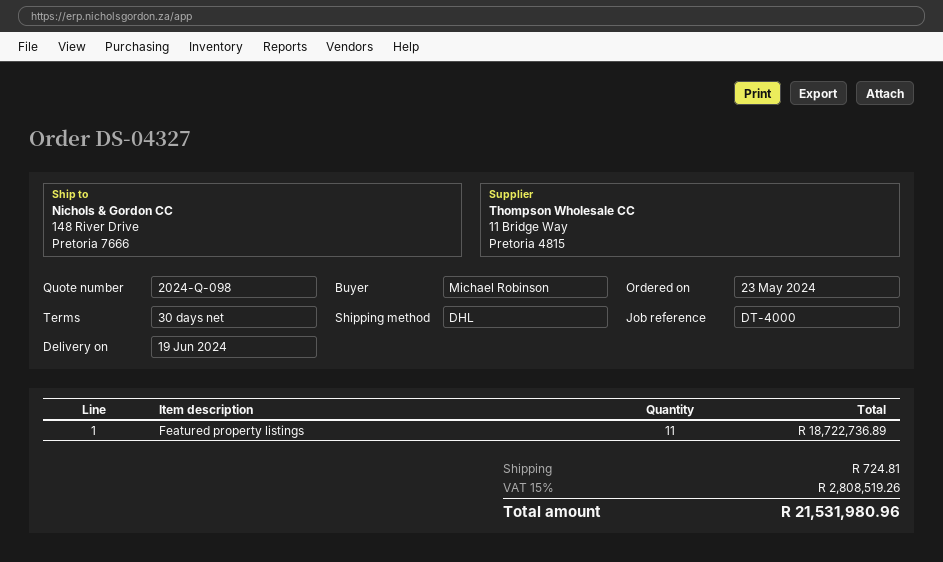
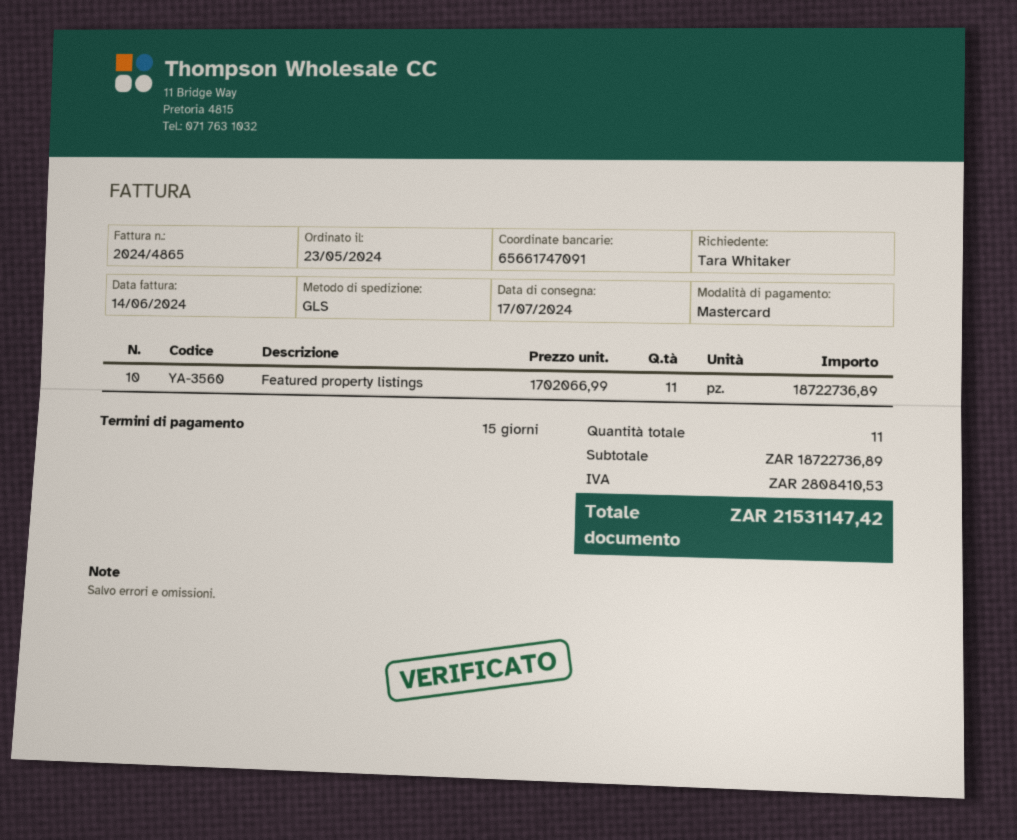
delivery date: 2024-06-19 -> 2024-07-17
payment terms: 30 days -> 15 days
ordered by: Michael Robinson -> Tara Whitaker
shipping method: DHL -> GLS
shipping: 724.81 -> none
tax: 2808519.26 -> 2808410.53
total: 21531980.96 -> 21531147.42

